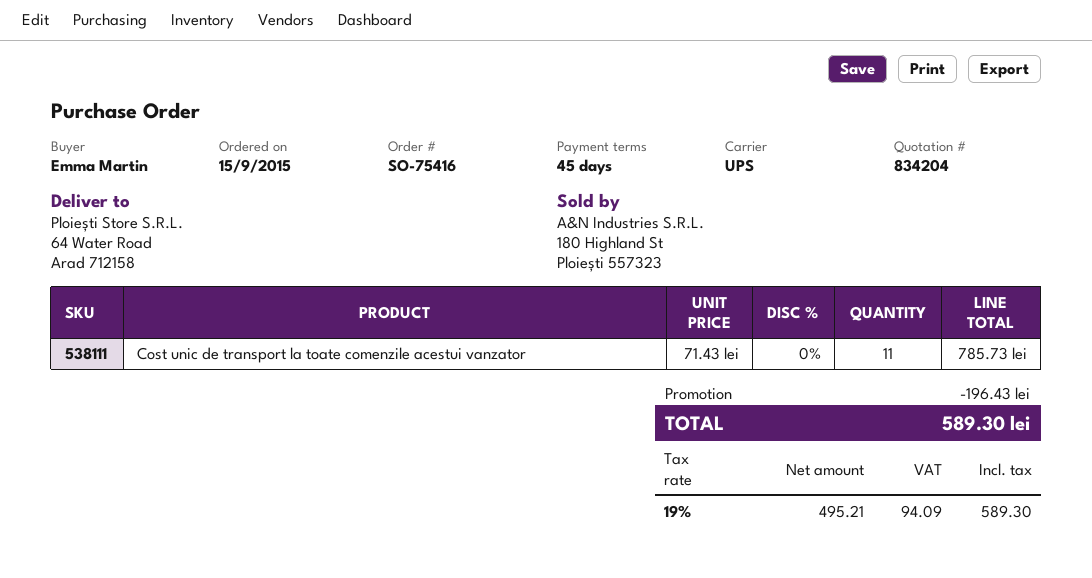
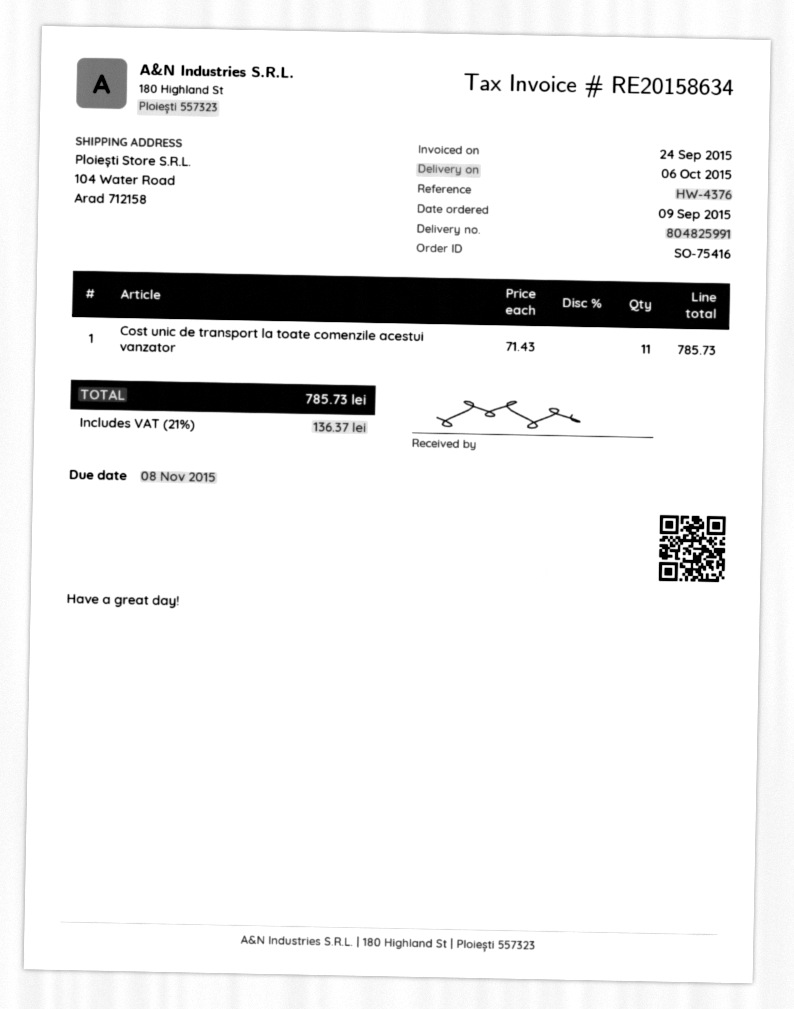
order date: 2015-09-15 -> 2015-09-09
ship to: 64 Water Road, Arad 712158 -> 104 Water Road, Arad 712158
discount: 196.43 -> none
tax: 19% = 94.09 -> 21% = 136.37
total: 589.30 -> 785.73

